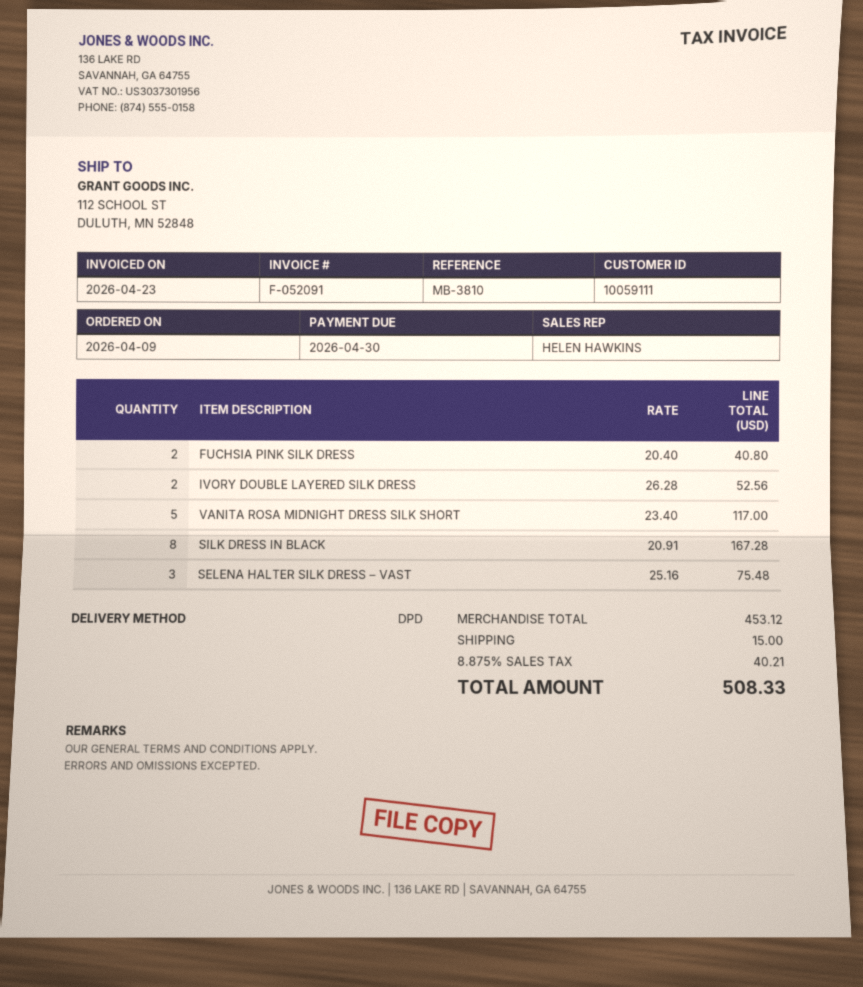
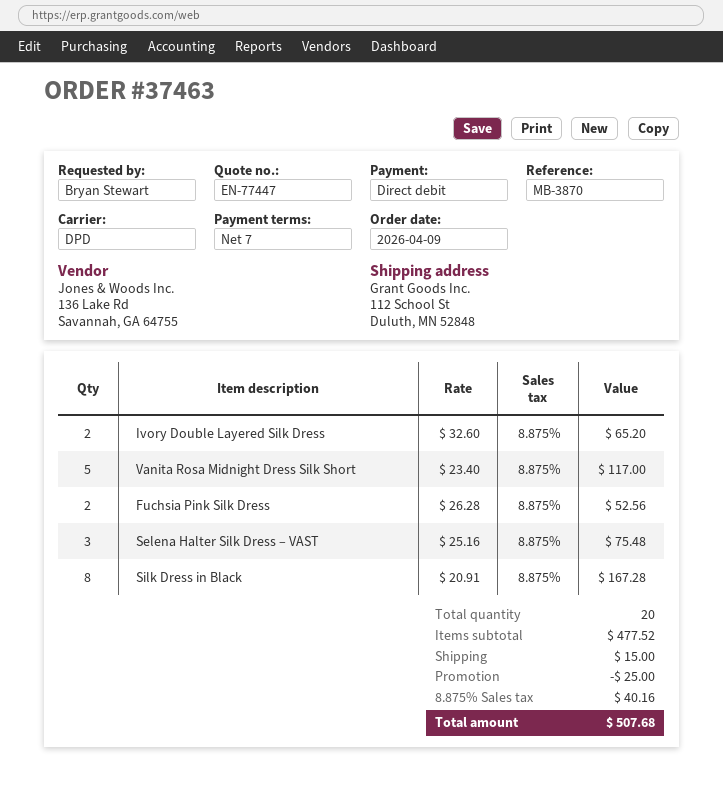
reference: MB-3810 -> MB-3870
FUCHSIA PINK SILK DRESS: 2 x 20.40 = 40.80 -> 2 x 26.28 = 52.56
IVORY DOUBLE LAYERED SILK DRESS: 2 x 26.28 = 52.56 -> 2 x 32.60 = 65.20
subtotal: 453.12 -> 477.52
discount: none -> 25.00
tax: 8.875% = 40.21 -> 8.875% = 40.16
total: 508.33 -> 507.68

